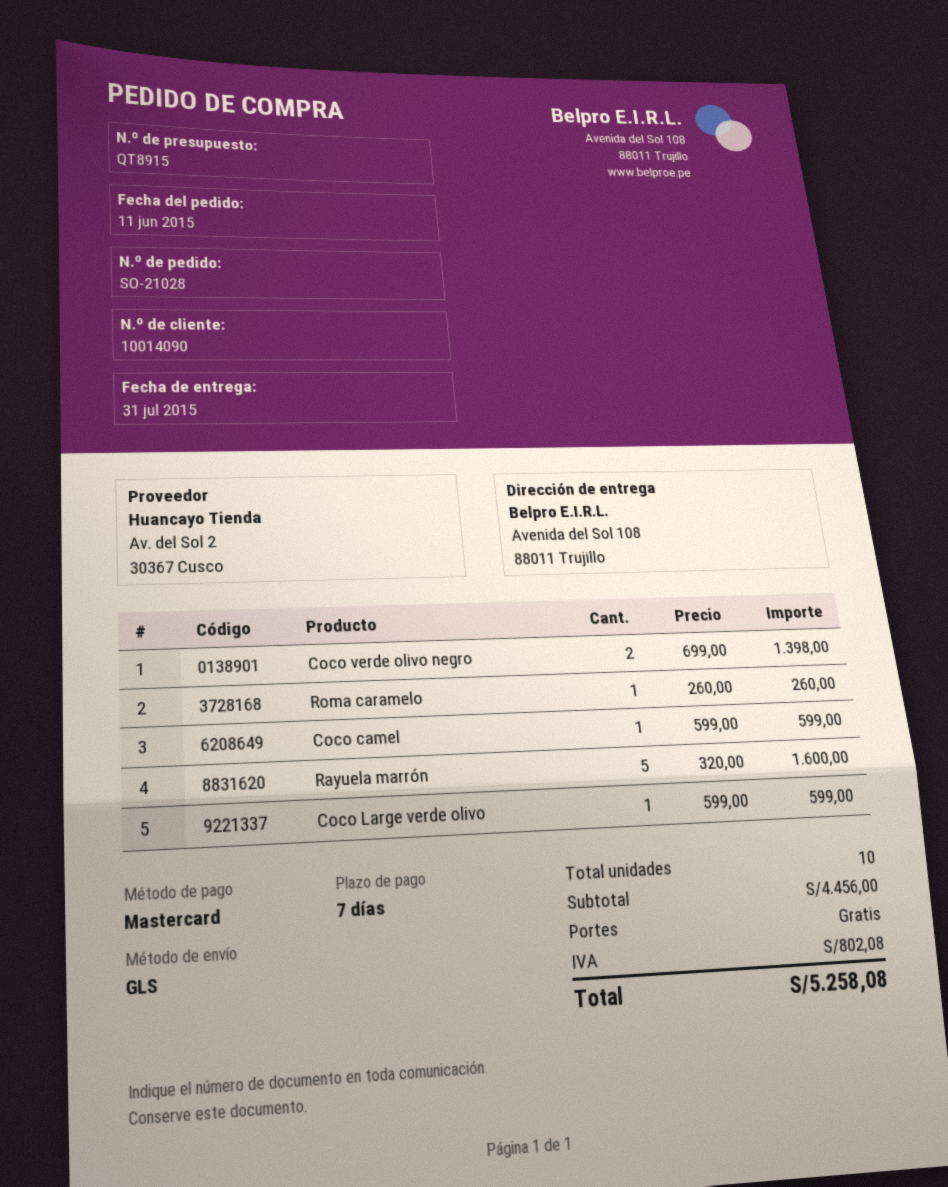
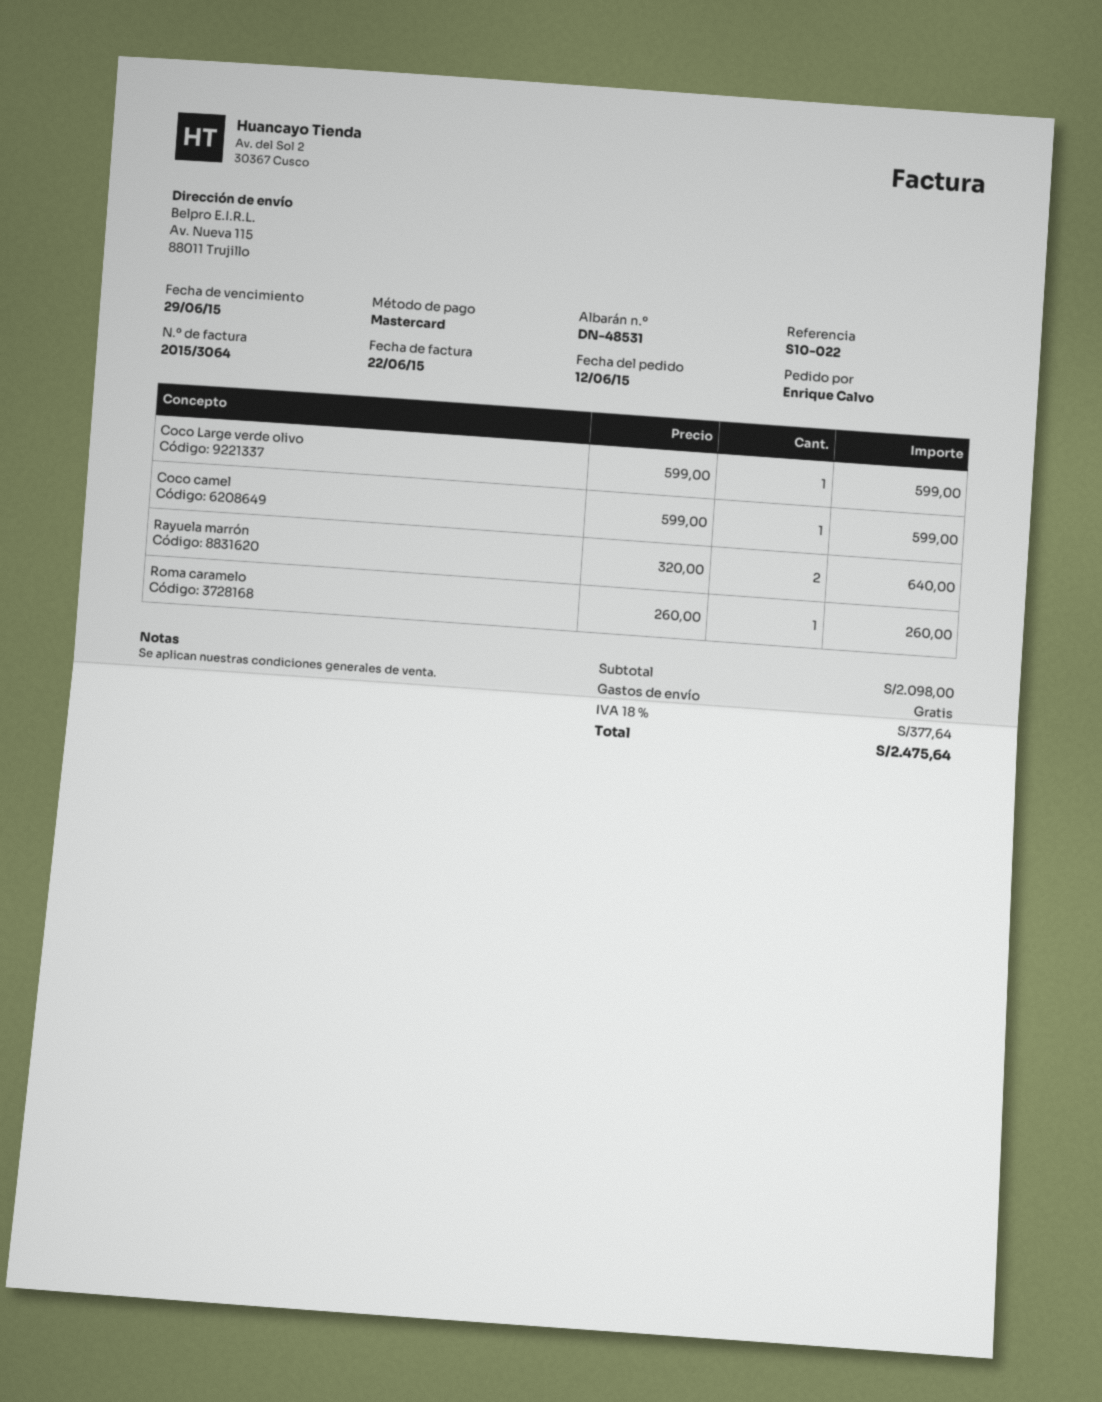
order date: 2015-06-11 -> 2015-06-12
ship to: Avenida del Sol 108, 88011 Trujillo -> Av. Nueva 115, 88011 Trujillo
Coco verde olivo negro: 2 x 699.00 = 1398.00 -> none
Rayuela marrón: 5 x 320.00 = 1600.00 -> 2 x 320.00 = 640.00
subtotal: 4456.00 -> 2098.00
tax: 802.08 -> 377.64
total: 5258.08 -> 2475.64

